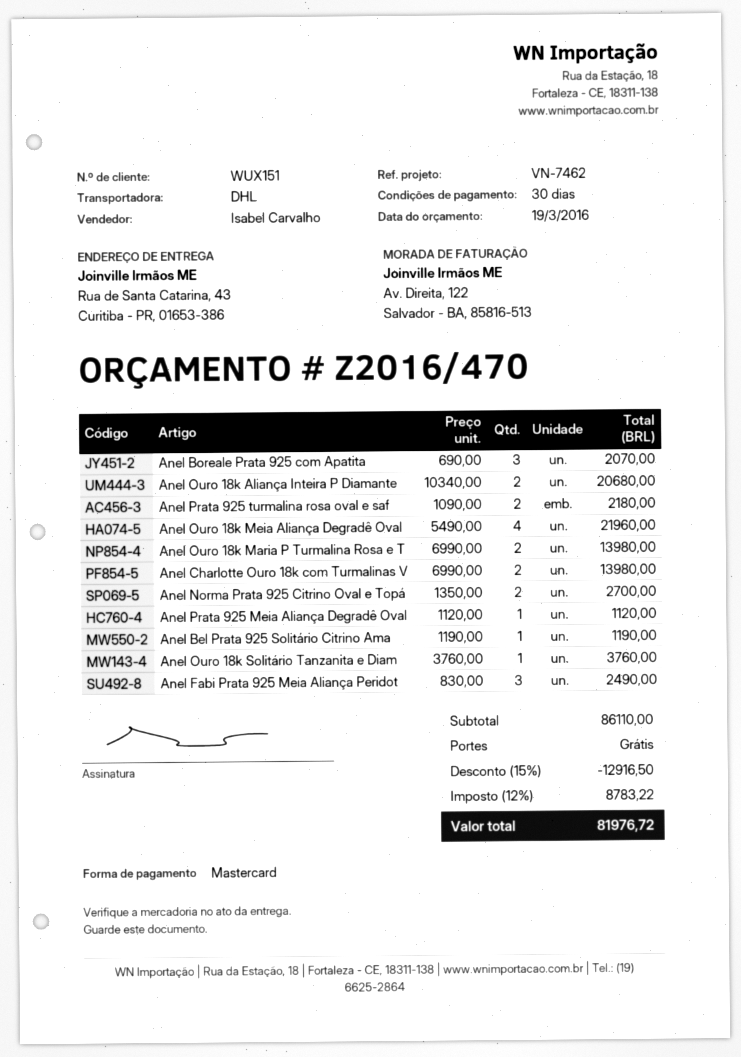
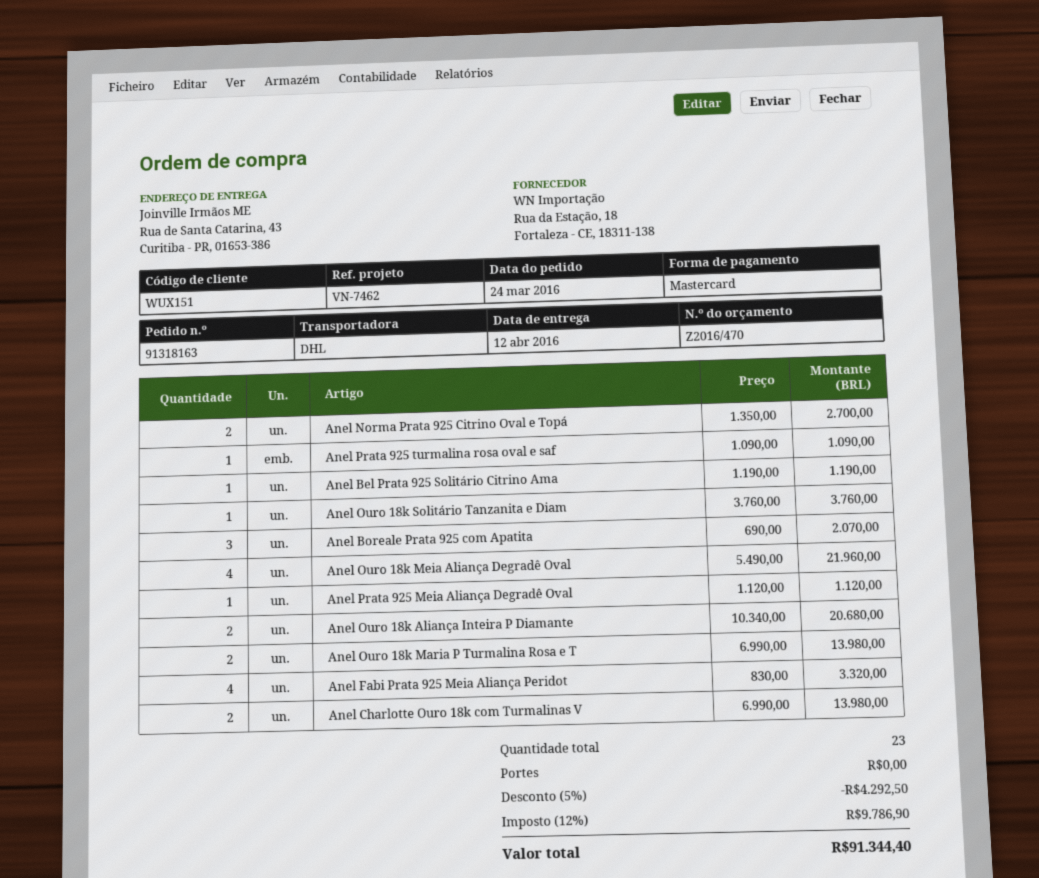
Anel Prata 925 turmalina rosa oval e saf: 2 x 1090.00 = 2180.00 -> 1 x 1090.00 = 1090.00
Anel Fabi Prata 925 Meia Aliança Peridot: 3 x 830.00 = 2490.00 -> 4 x 830.00 = 3320.00
discount: 15% = 12916.50 -> 5% = 4292.50
tax: 12% = 8783.22 -> 12% = 9786.90
total: 81976.72 -> 91344.40

